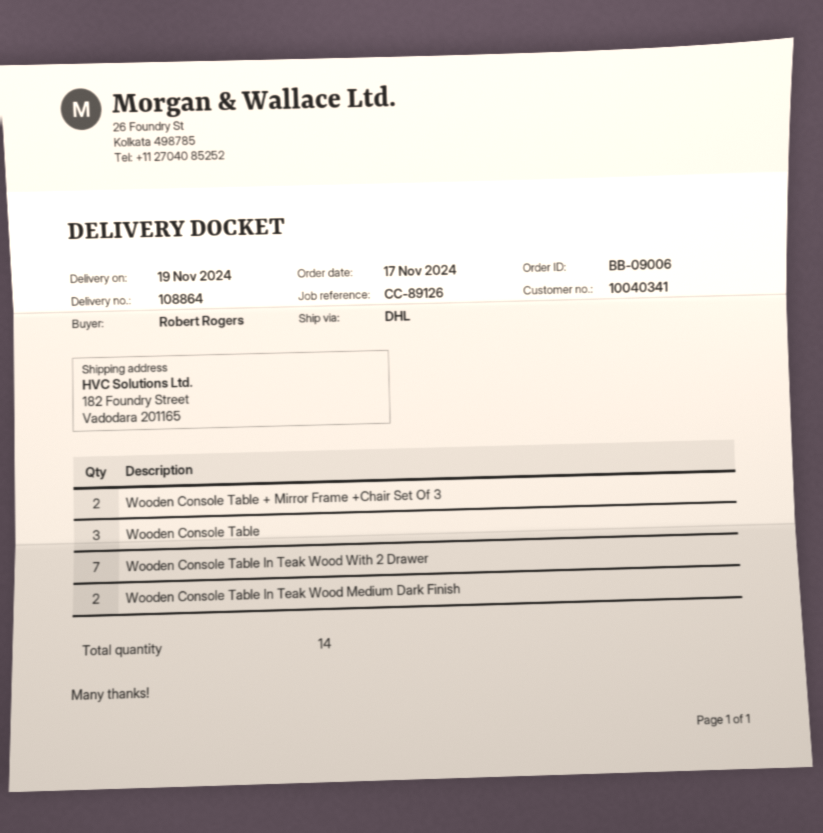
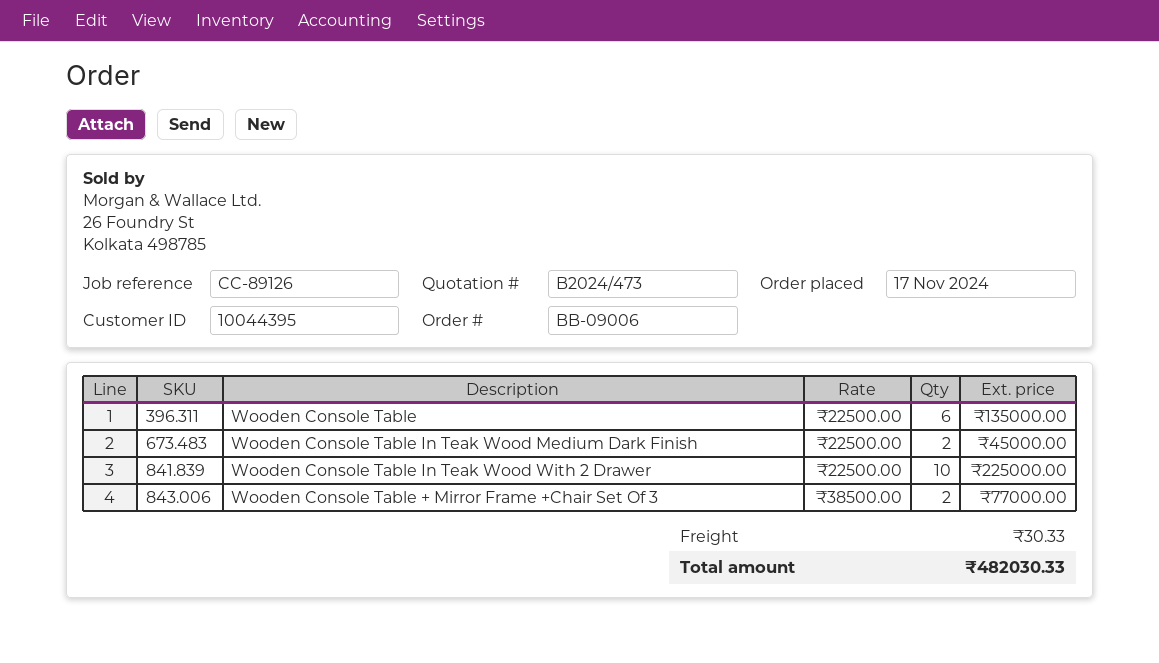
customer number: 10040341 -> 10044395
Wooden Console Table: 3 -> 6
Wooden Console Table In Teak Wood With 2 Drawer: 7 -> 10

